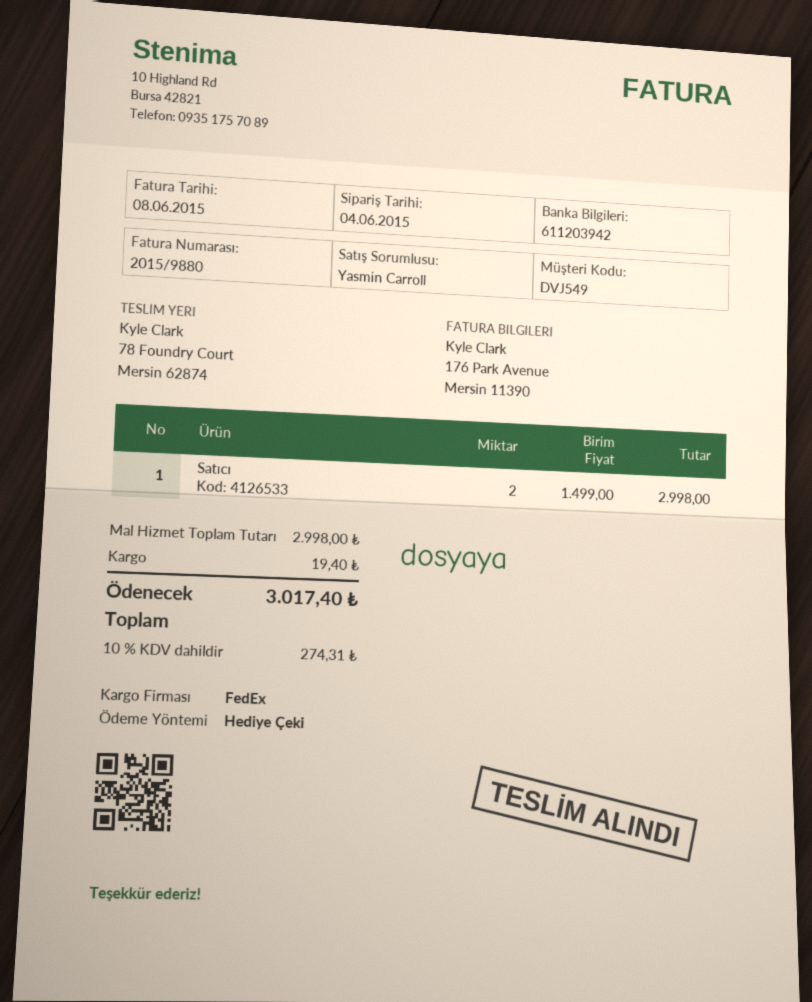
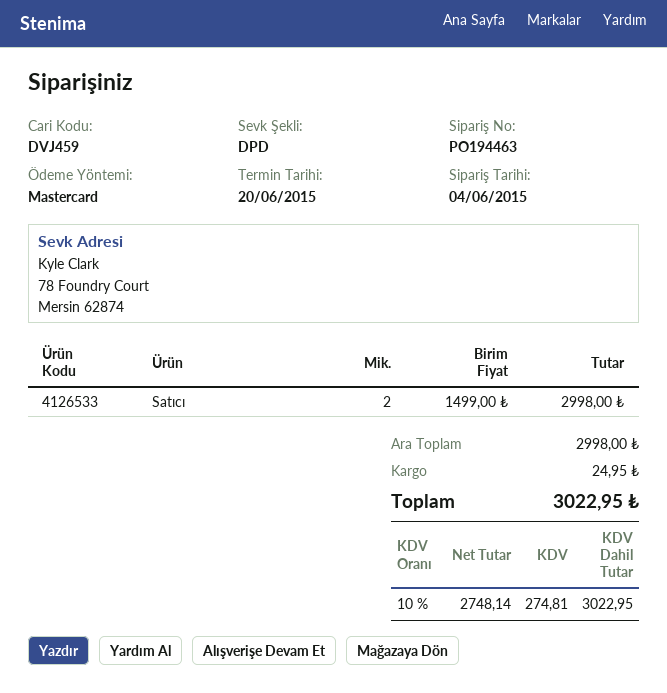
customer number: DVJ549 -> DVJ459
payment method: gift card -> Mastercard
shipping method: FedEx -> DPD
shipping: 19.40 -> 24.95
tax: 10% = 274.31 -> 10% = 274.81
total: 3017.40 -> 3022.95

